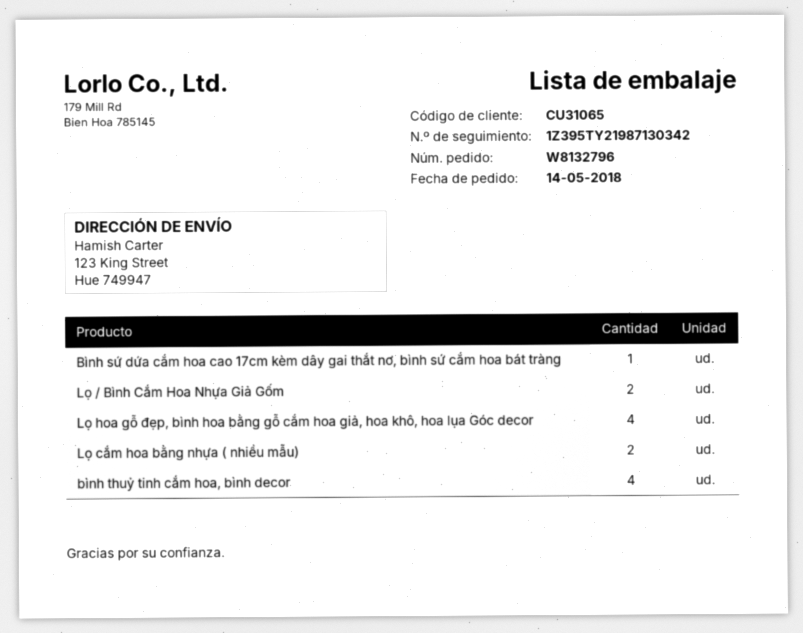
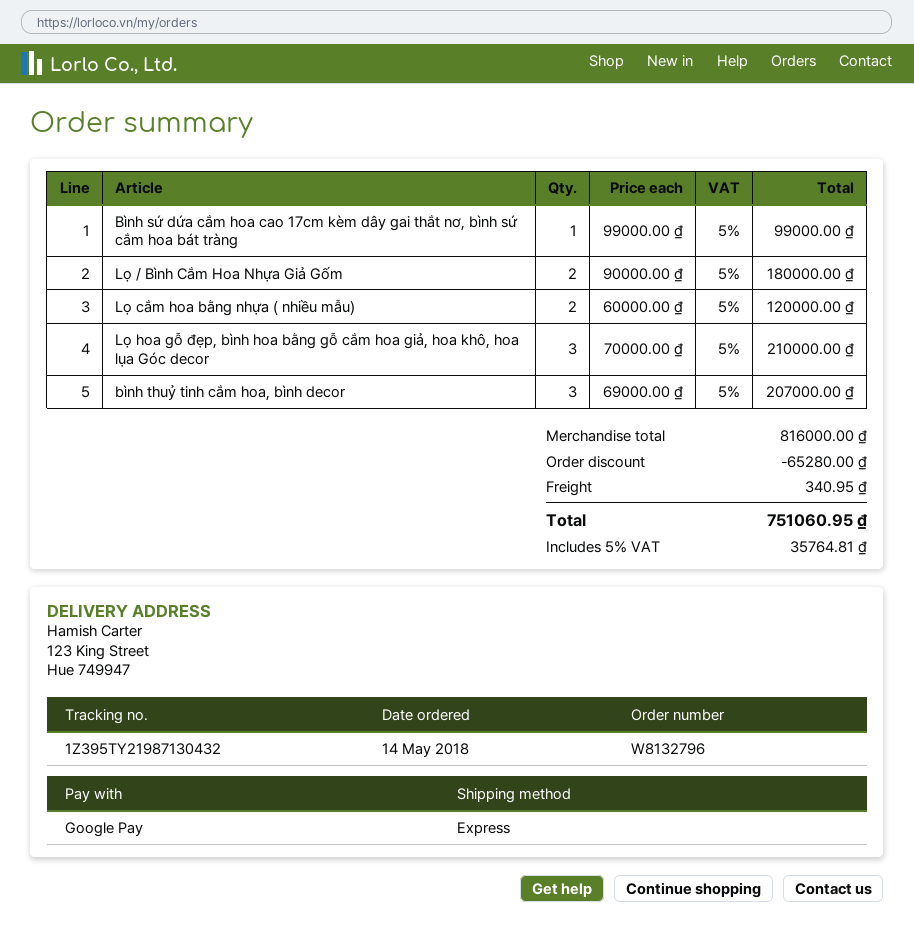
tracking number: 1Z395TY21987130342 -> 1Z395TY21987130432
Lọ hoa gỗ đẹp, bình hoa bằng gỗ cắm hoa giả, hoa khô, hoa lụa Góc decor: 4 -> 3
bình thuỷ tinh cắm hoa, bình decor: 4 -> 3

